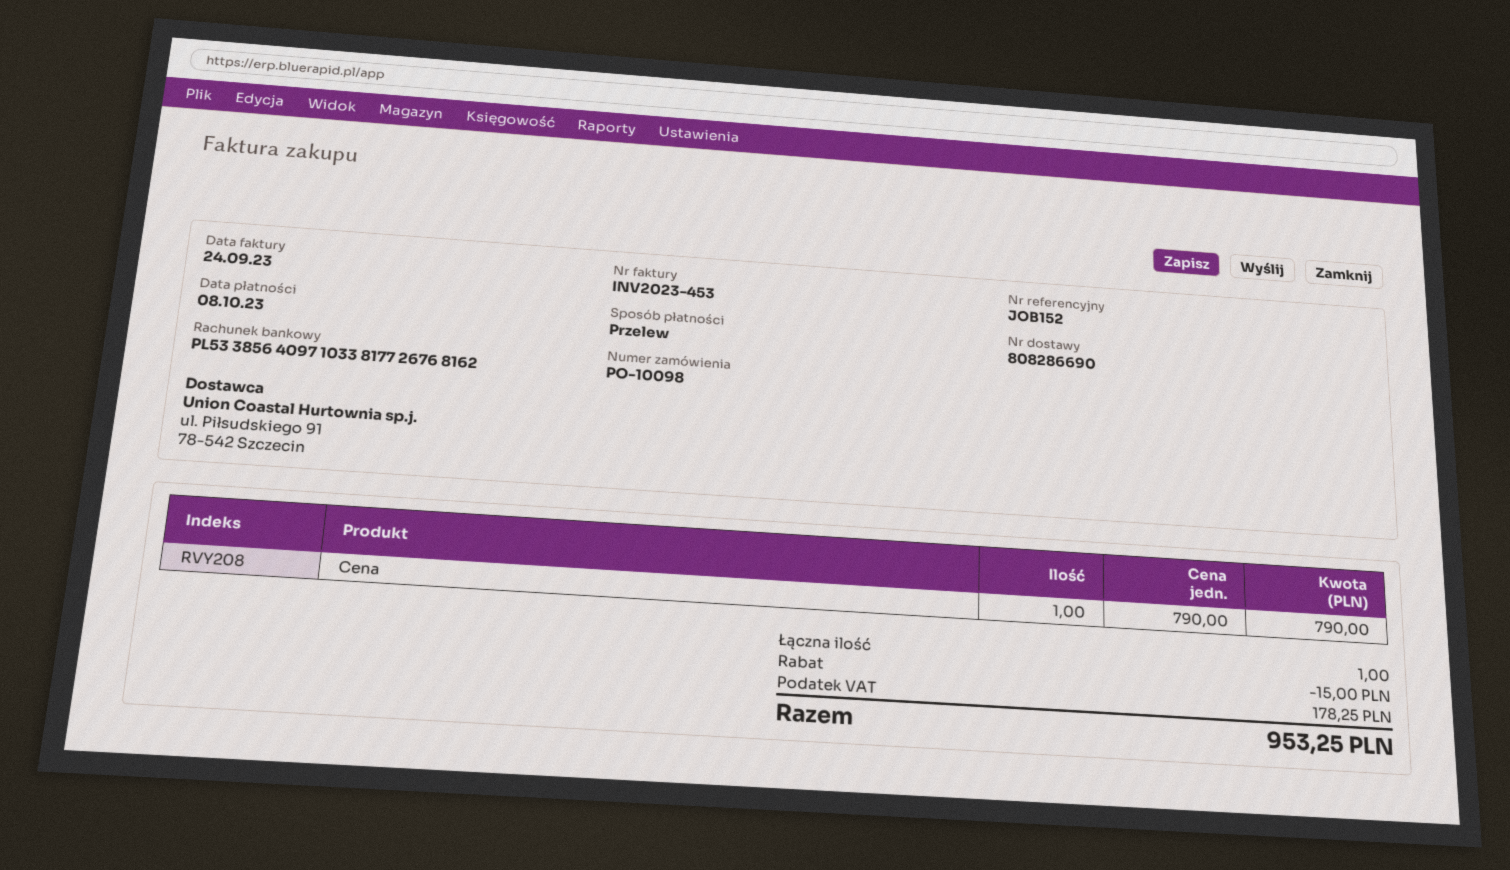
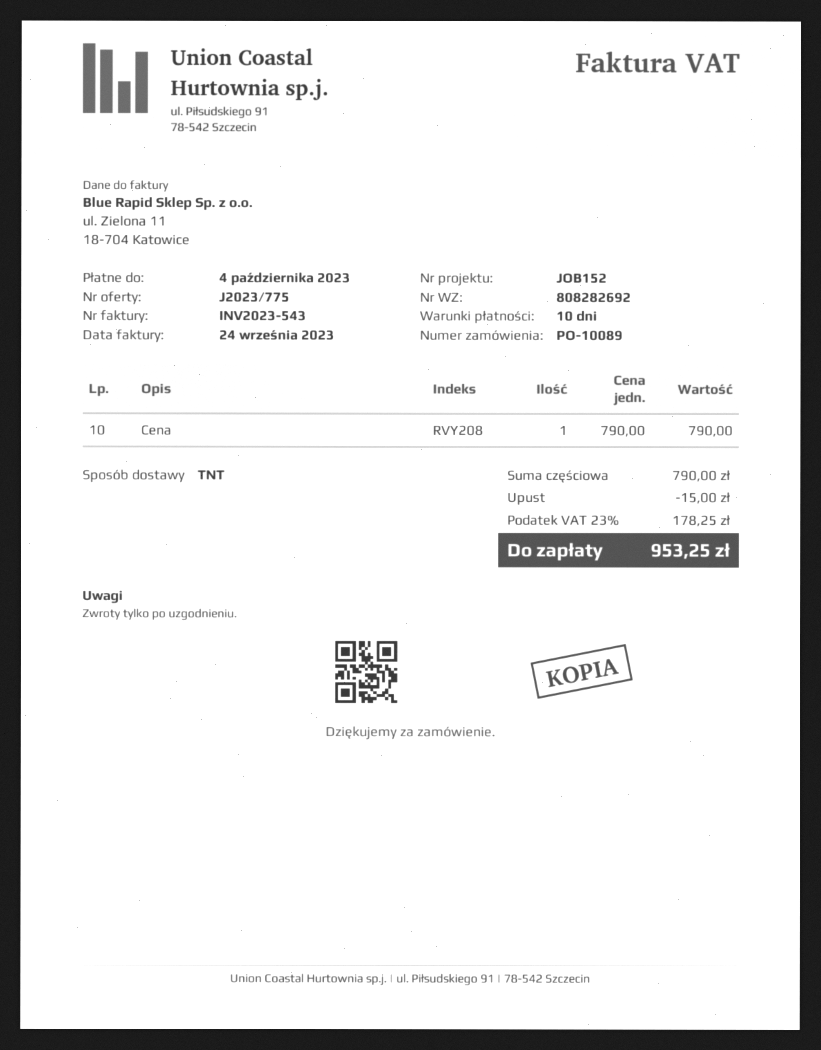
order number: PO-10098 -> PO-10089
delivery note number: 808286690 -> 808282692
invoice number: INV2023-453 -> INV2023-543
due date: 2023-10-08 -> 2023-10-04

